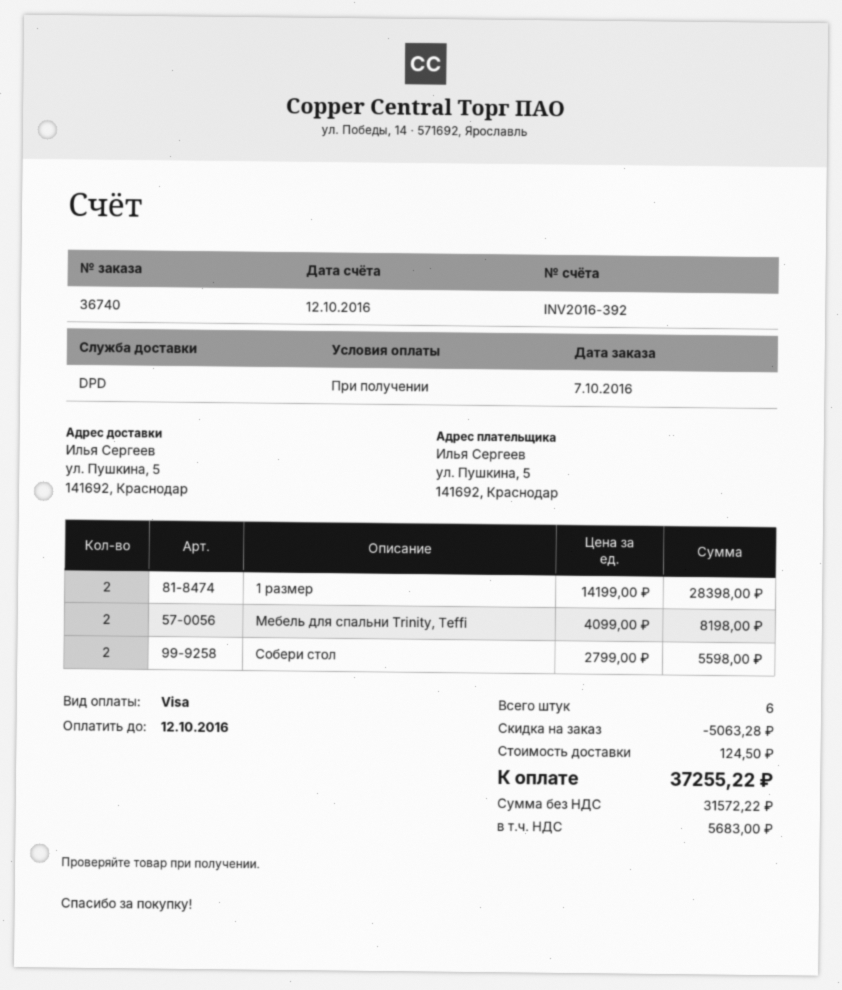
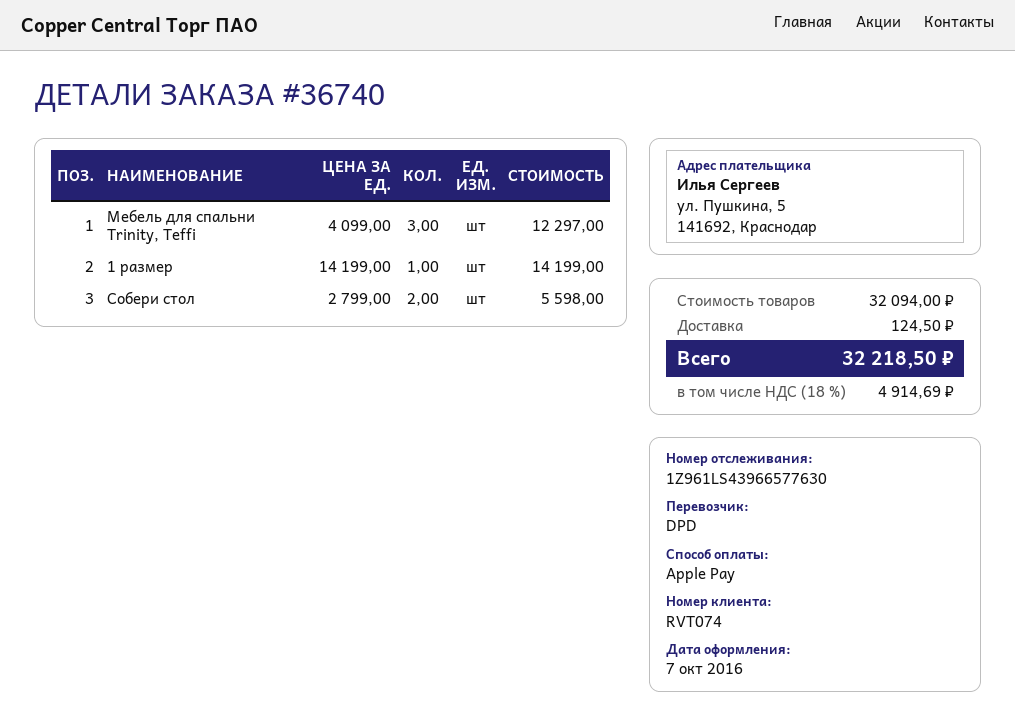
payment method: Visa -> Apple Pay
1 размер: 2 x 14199.00 = 28398.00 -> 1 x 14199.00 = 14199.00
Мебель для спальни Trinity, Teffi: 2 x 4099.00 = 8198.00 -> 3 x 4099.00 = 12297.00
discount: 5063.28 -> none
tax: 5683.00 -> 4914.69
total: 37255.22 -> 32218.50

